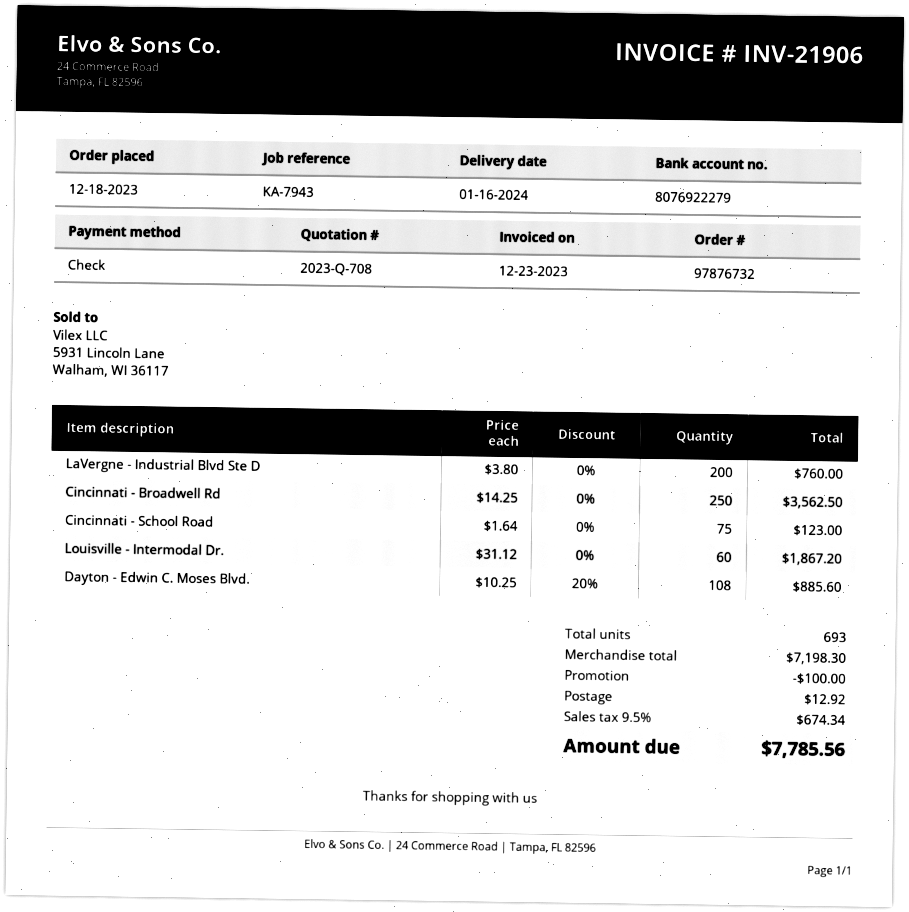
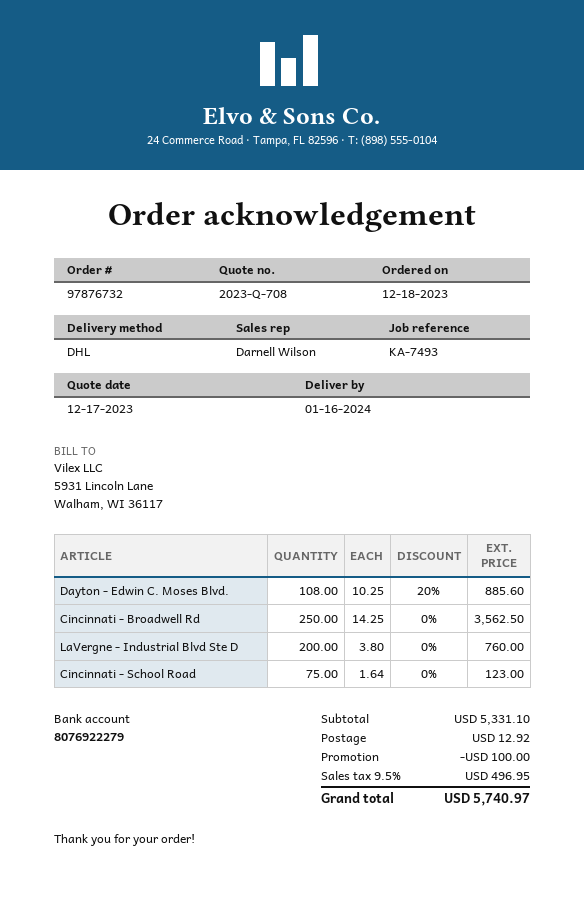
reference: KA-7943 -> KA-7493
Louisville - Intermodal Dr.: 60 x 31.12 = 1867.20 -> none
subtotal: 7198.30 -> 5331.10
tax: 9.5% = 674.34 -> 9.5% = 496.95
total: 7785.56 -> 5740.97

